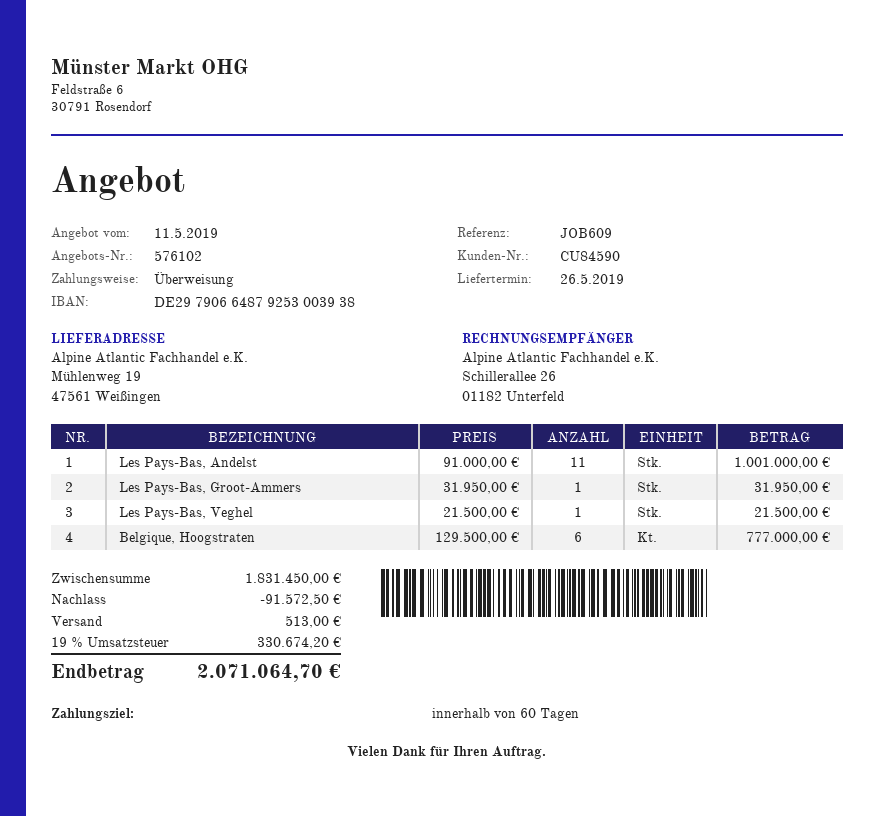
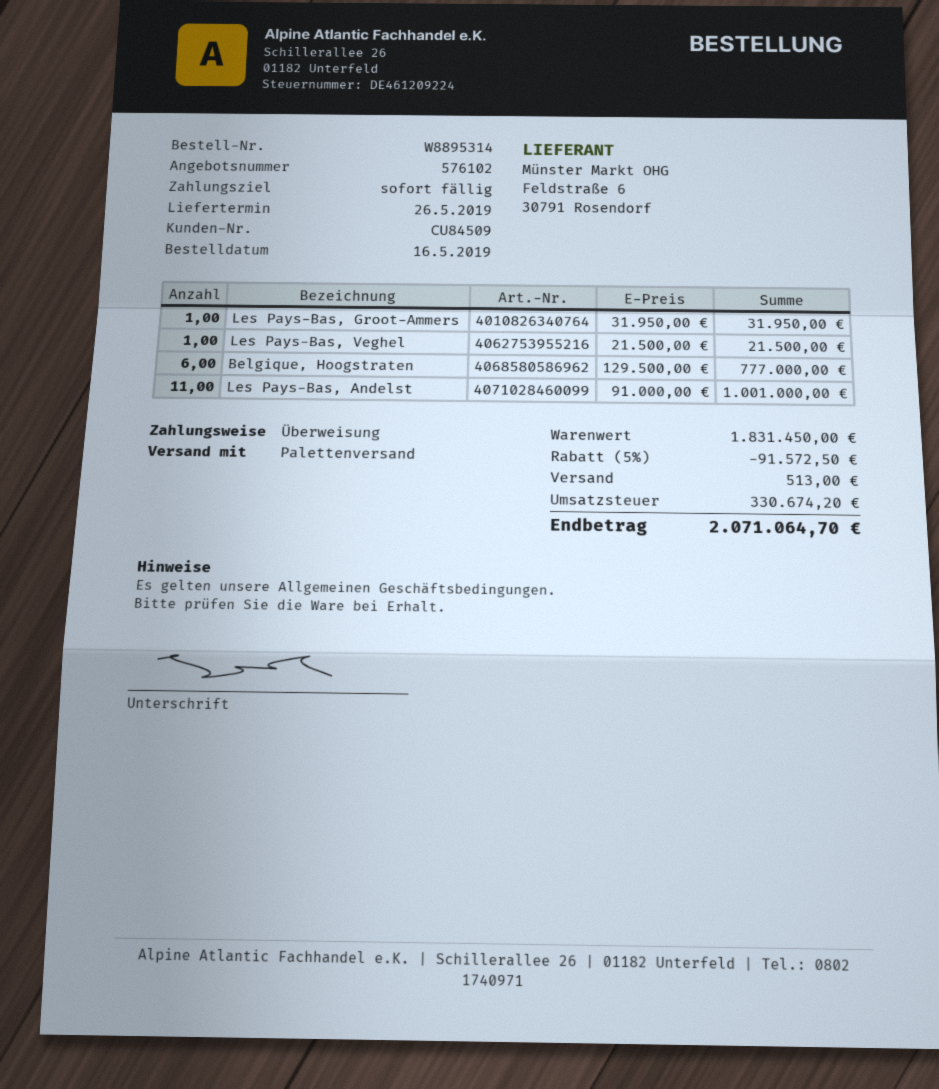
payment terms: 60 days -> on receipt
customer number: CU84590 -> CU84509

